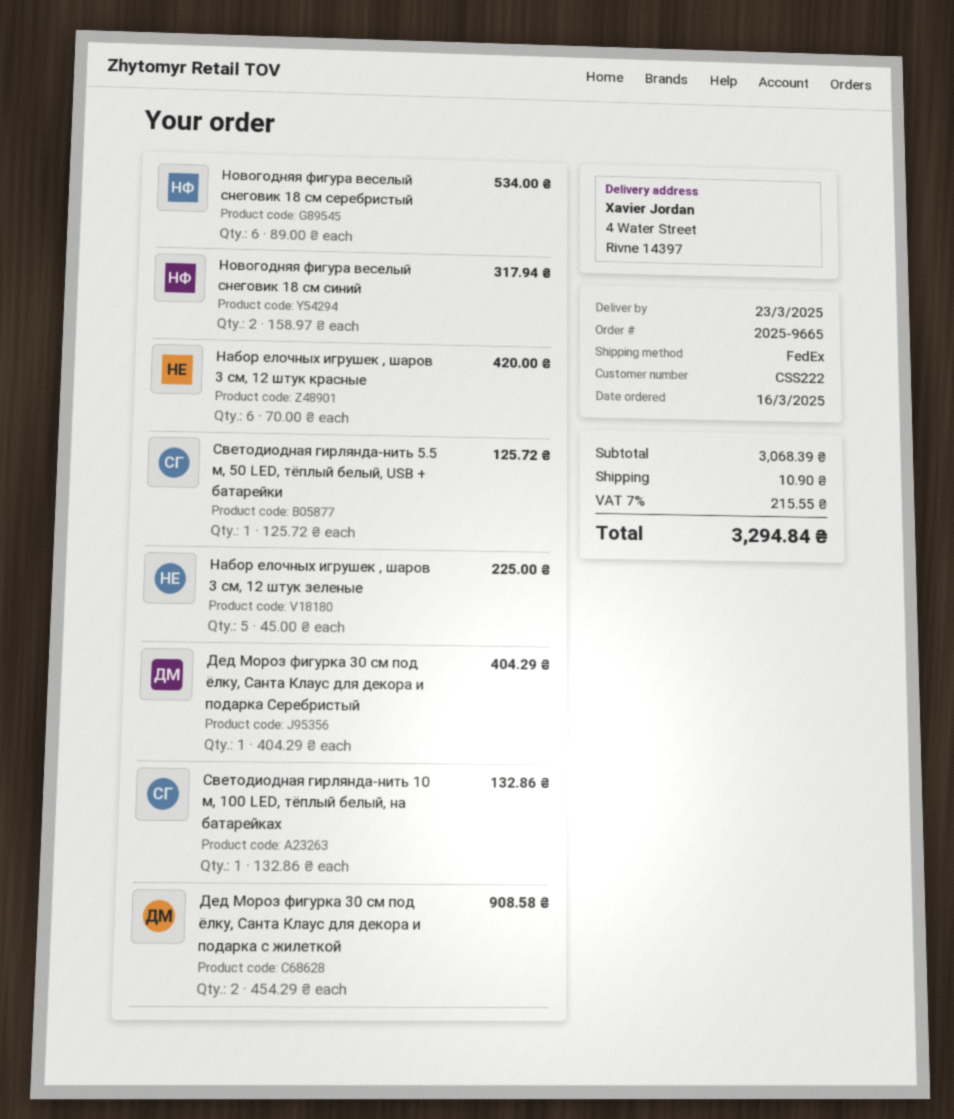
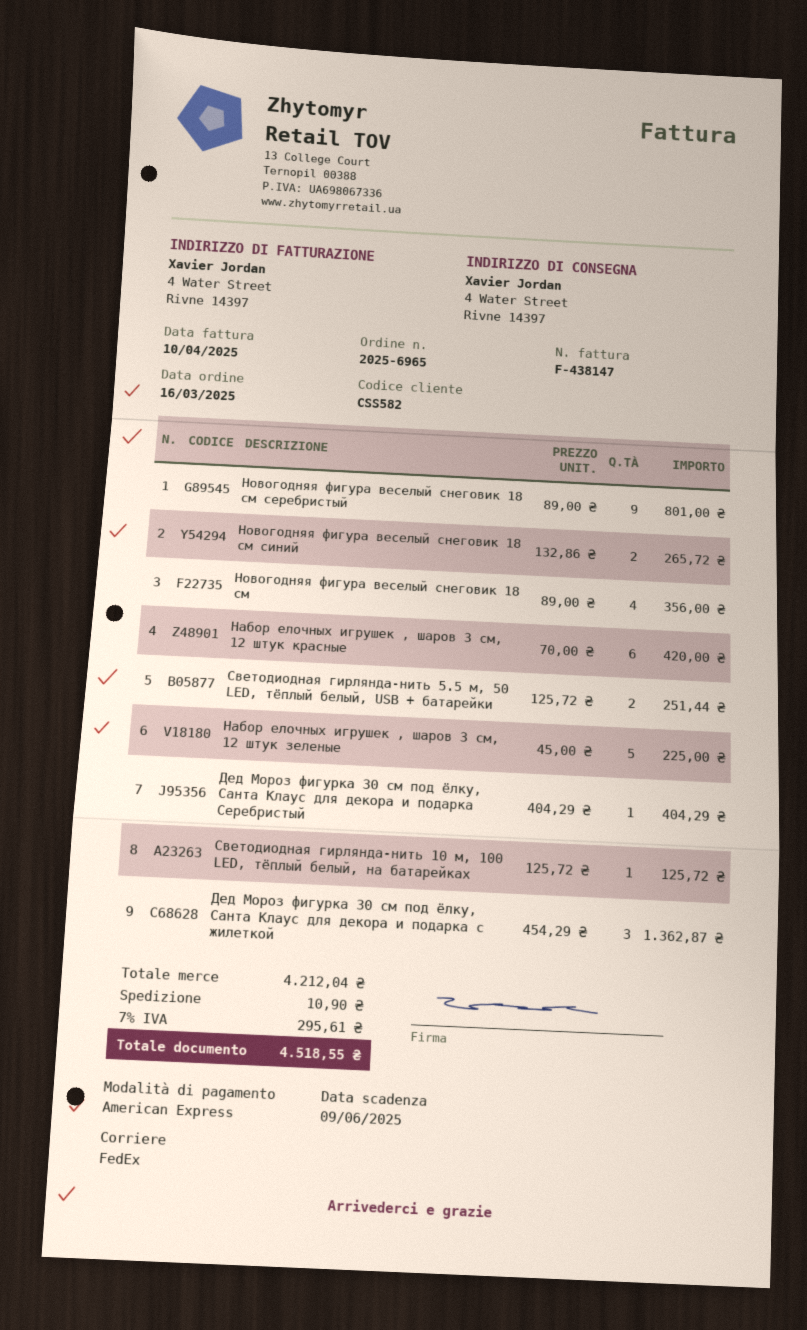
order number: 2025-9665 -> 2025-6965
customer number: CSS222 -> CSS582
Новогодняя фигура веселый снеговик 18 см серебристый: 6 x 89.00 = 534.00 -> 9 x 89.00 = 801.00
Новогодняя фигура веселый снеговик 18 см синий: 2 x 158.97 = 317.94 -> 2 x 132.86 = 265.72
Светодиодная гирлянда-нить 5.5 м, 50 LED, тёплый белый, USB + батарейки: 1 x 125.72 = 125.72 -> 2 x 125.72 = 251.44
Светодиодная гирлянда-нить 10 м, 100 LED, тёплый белый, на батарейках: 1 x 132.86 = 132.86 -> 1 x 125.72 = 125.72
Дед Мороз фигурка 30 см под ёлку, Санта Клаус для декора и подарка с жилеткой: 2 x 454.29 = 908.58 -> 3 x 454.29 = 1362.87
Новогодняя фигура веселый снеговик 18 см: none -> 4 x 89.00 = 356.00
subtotal: 3068.39 -> 4212.04
tax: 7% = 215.55 -> 7% = 295.61
total: 3294.84 -> 4518.55

